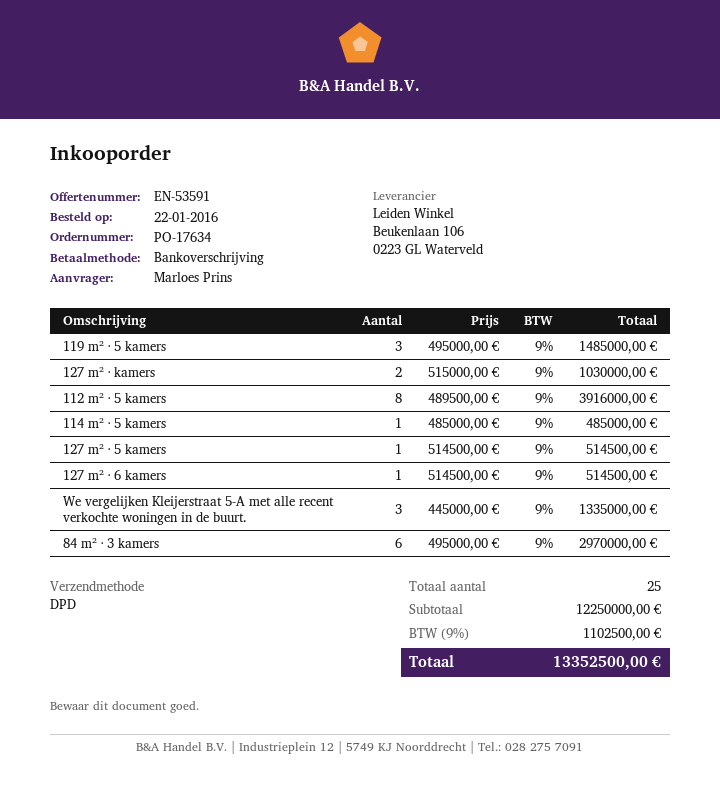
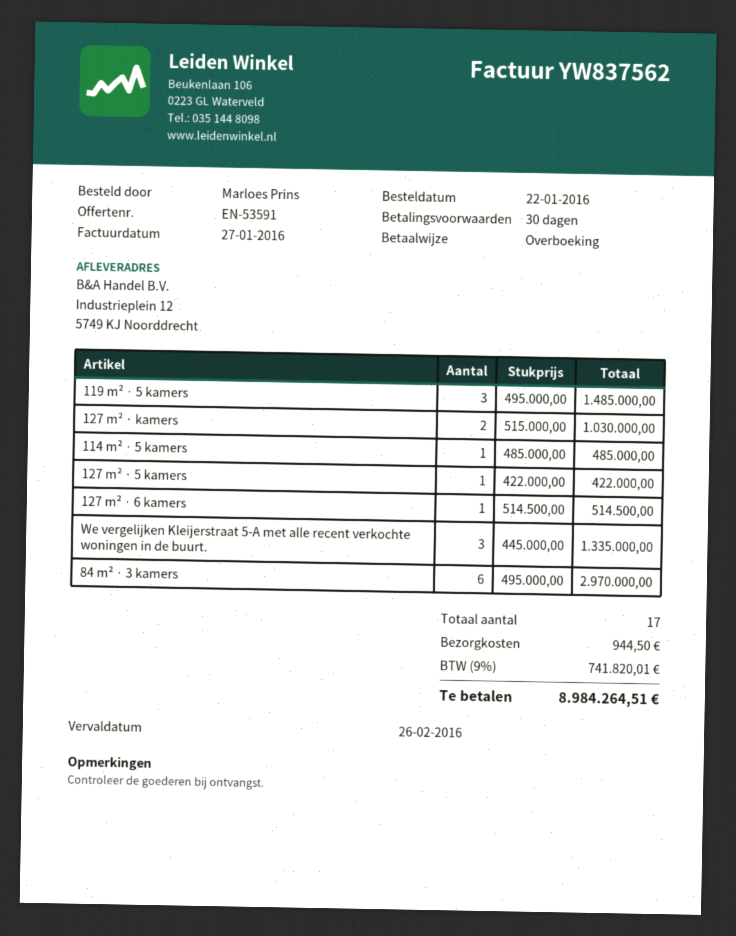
112 m² · 5 kamers: 8 x 489500.00 = 3916000.00 -> none
127 m² · 5 kamers: 1 x 514500.00 = 514500.00 -> 1 x 422000.00 = 422000.00
total quantity: 25 -> 17
shipping: none -> 944.50
tax: 9% = 1102500.00 -> 9% = 741820.01
total: 13352500.00 -> 8984264.51

